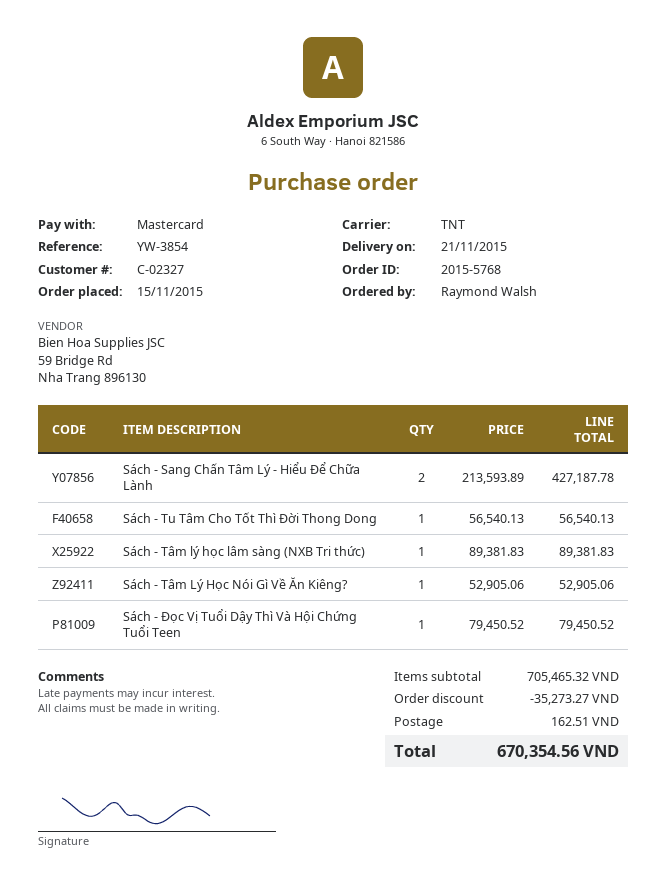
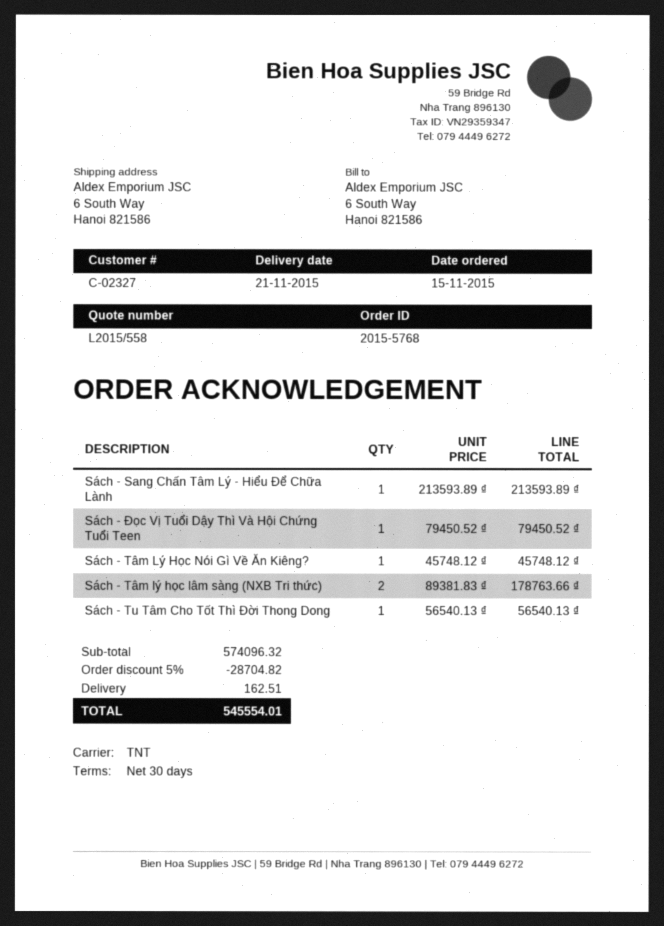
Sách - Sang Chấn Tâm Lý - Hiểu Để Chữa Lành: 2 x 213593.89 = 427187.78 -> 1 x 213593.89 = 213593.89
Sách - Tâm lý học lâm sàng (NXB Tri thức): 1 x 89381.83 = 89381.83 -> 2 x 89381.83 = 178763.66
Sách - Tâm Lý Học Nói Gì Về Ăn Kiêng?: 1 x 52905.06 = 52905.06 -> 1 x 45748.12 = 45748.12
subtotal: 705465.32 -> 574096.32
discount: 35273.27 -> 28704.82
total: 670354.56 -> 545554.01

